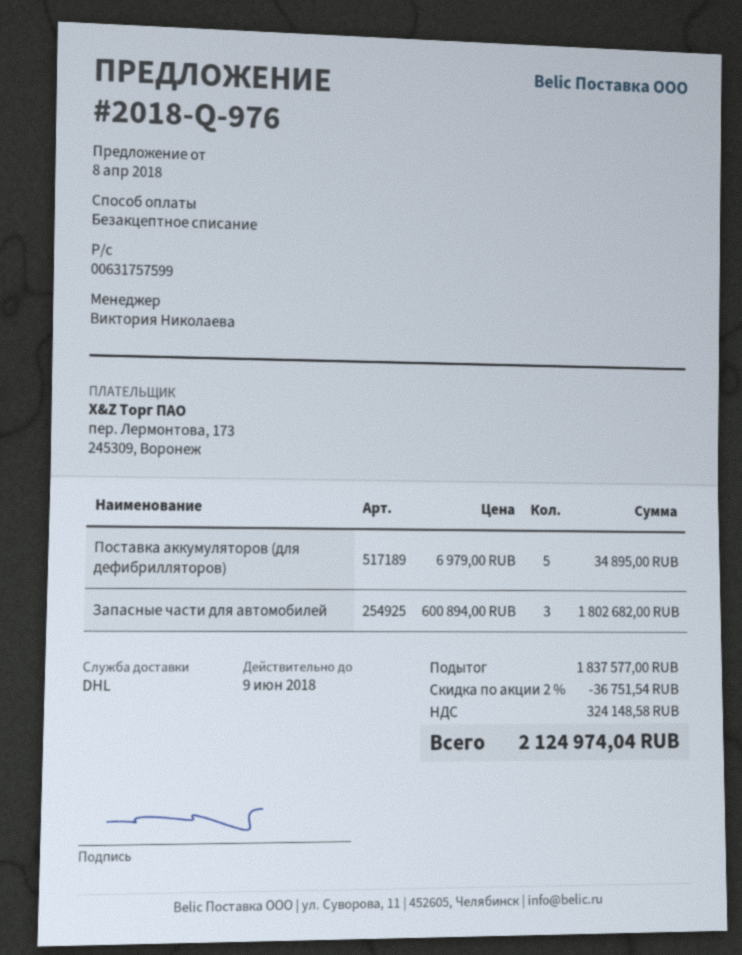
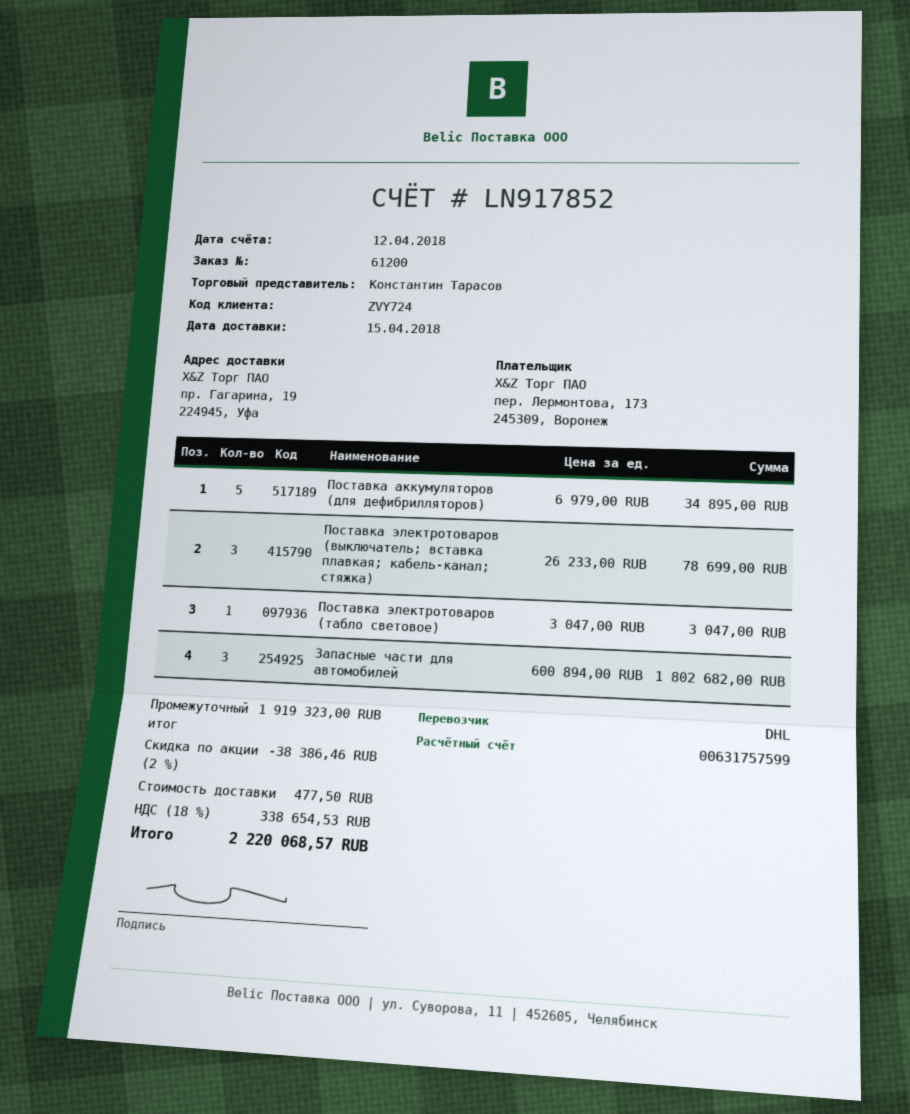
sales rep: Виктория Николаева -> Константин Тарасов
Поставка электротоваров (выключатель; вставка плавкая; кабель-канал; стяжка): none -> 3 x 26233.00 = 78699.00
Поставка электротоваров (табло световое): none -> 1 x 3047.00 = 3047.00
subtotal: 1837577.00 -> 1919323.00
discount: 2% = 36751.54 -> 2% = 38386.46
shipping: none -> 477.50
tax: 324148.58 -> 338654.53
total: 2124974.04 -> 2220068.57

